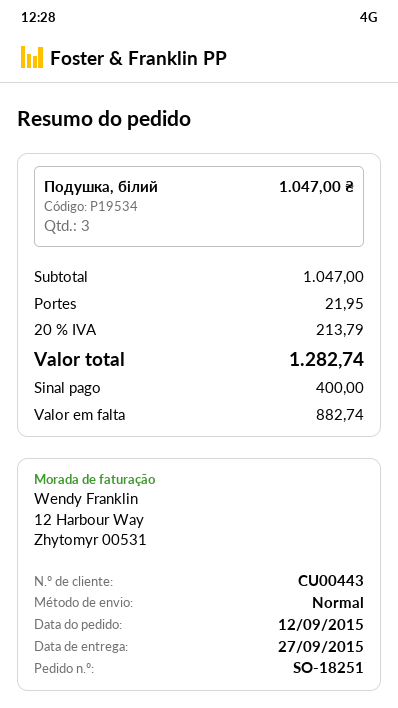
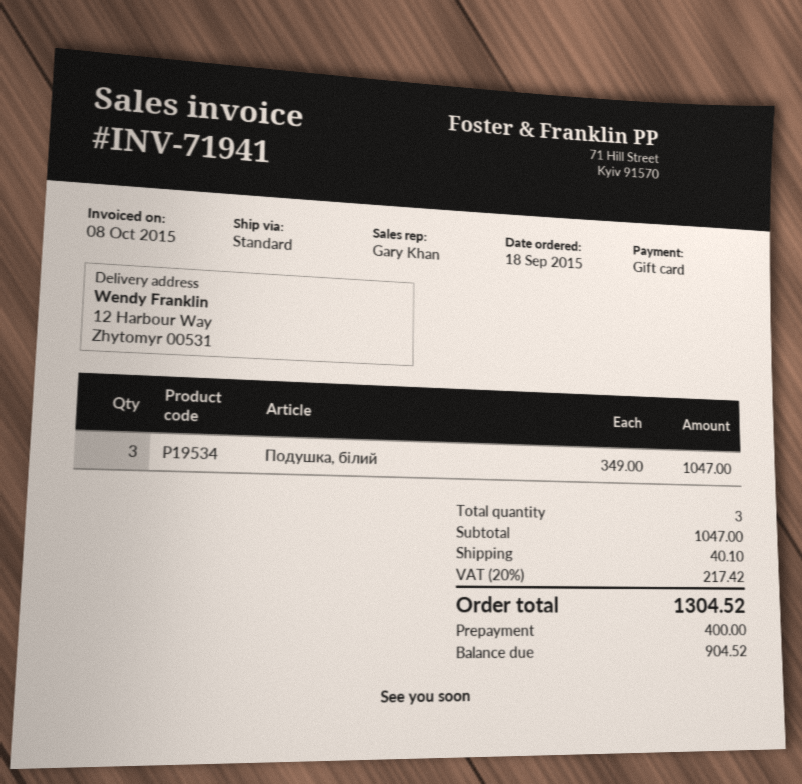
order date: 2015-09-12 -> 2015-09-18
shipping: 21.95 -> 40.10
tax: 20% = 213.79 -> 20% = 217.42
total: 1282.74 -> 1304.52
balance: 882.74 -> 904.52

